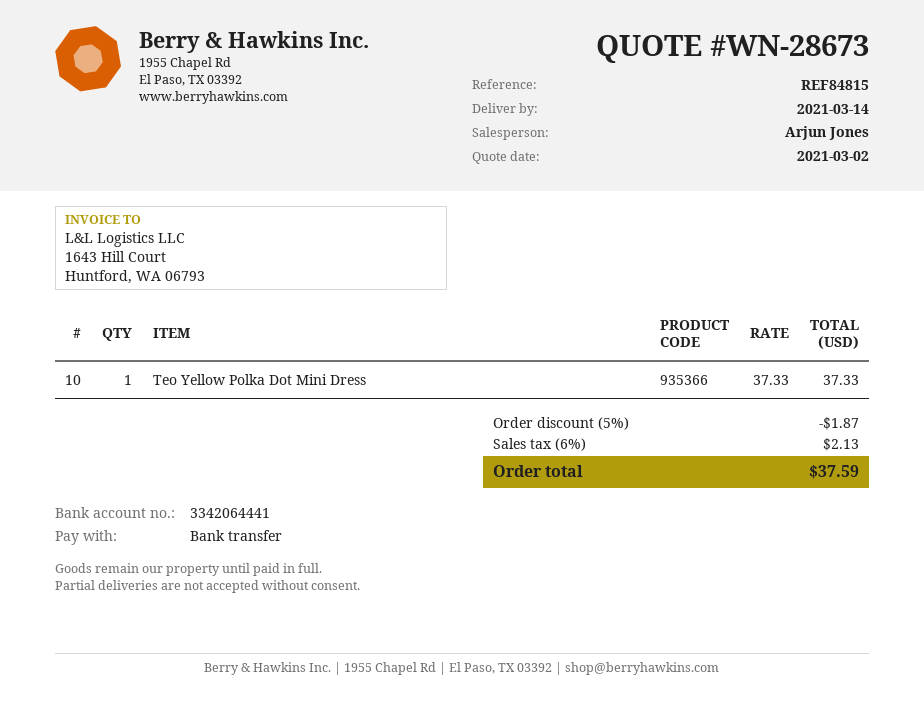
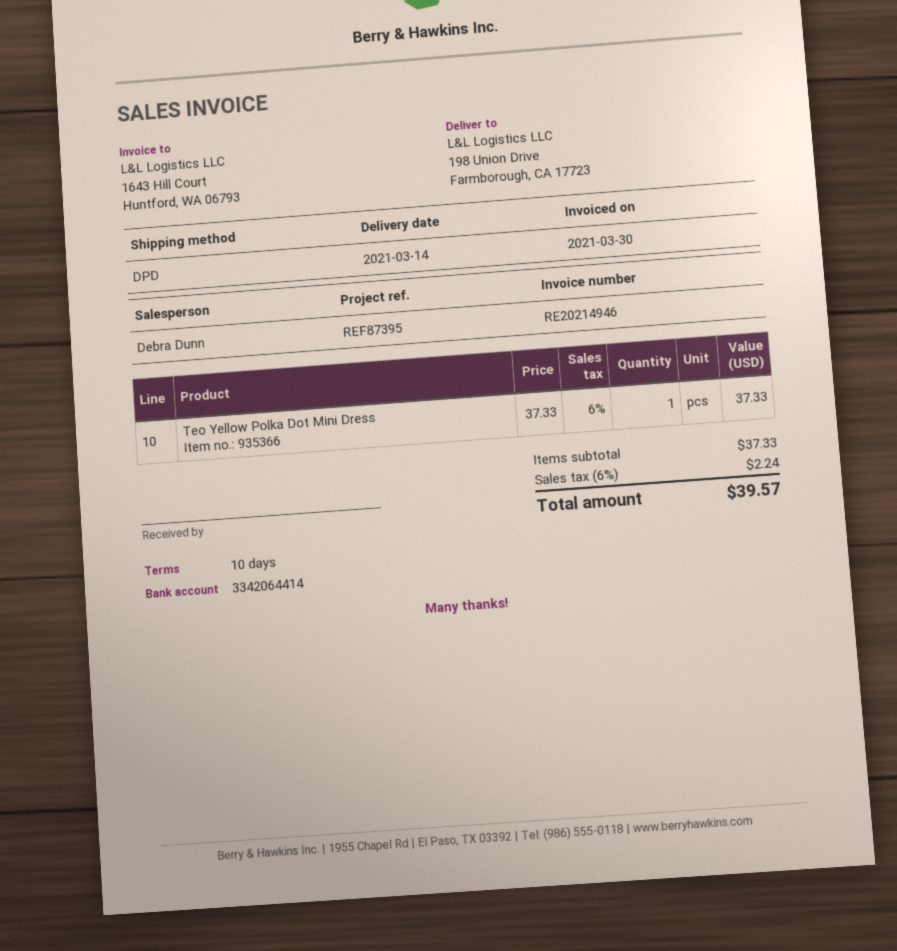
reference: REF84815 -> REF87395
sales rep: Arjun Jones -> Debra Dunn
bank account: 3342064441 -> 3342064414
discount: 5% = 1.87 -> none
tax: 6% = 2.13 -> 6% = 2.24
total: 37.59 -> 39.57

